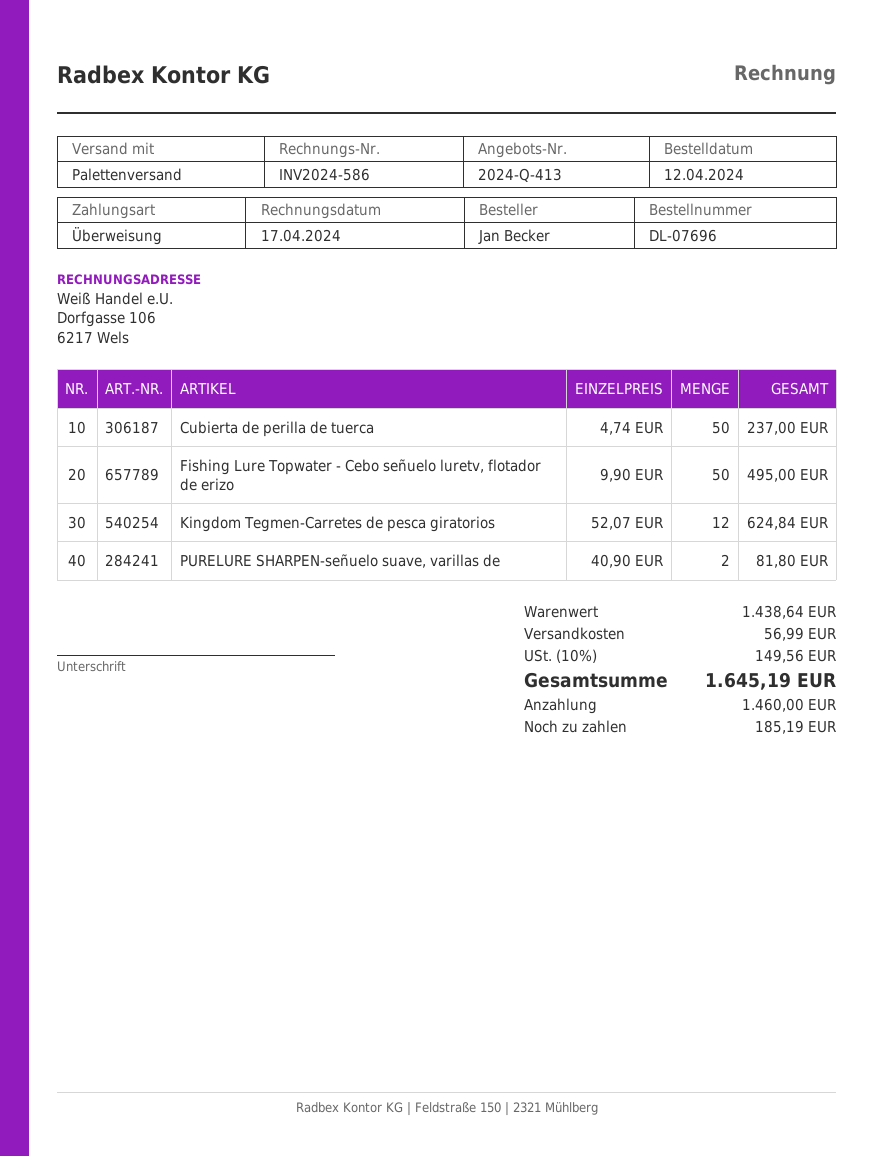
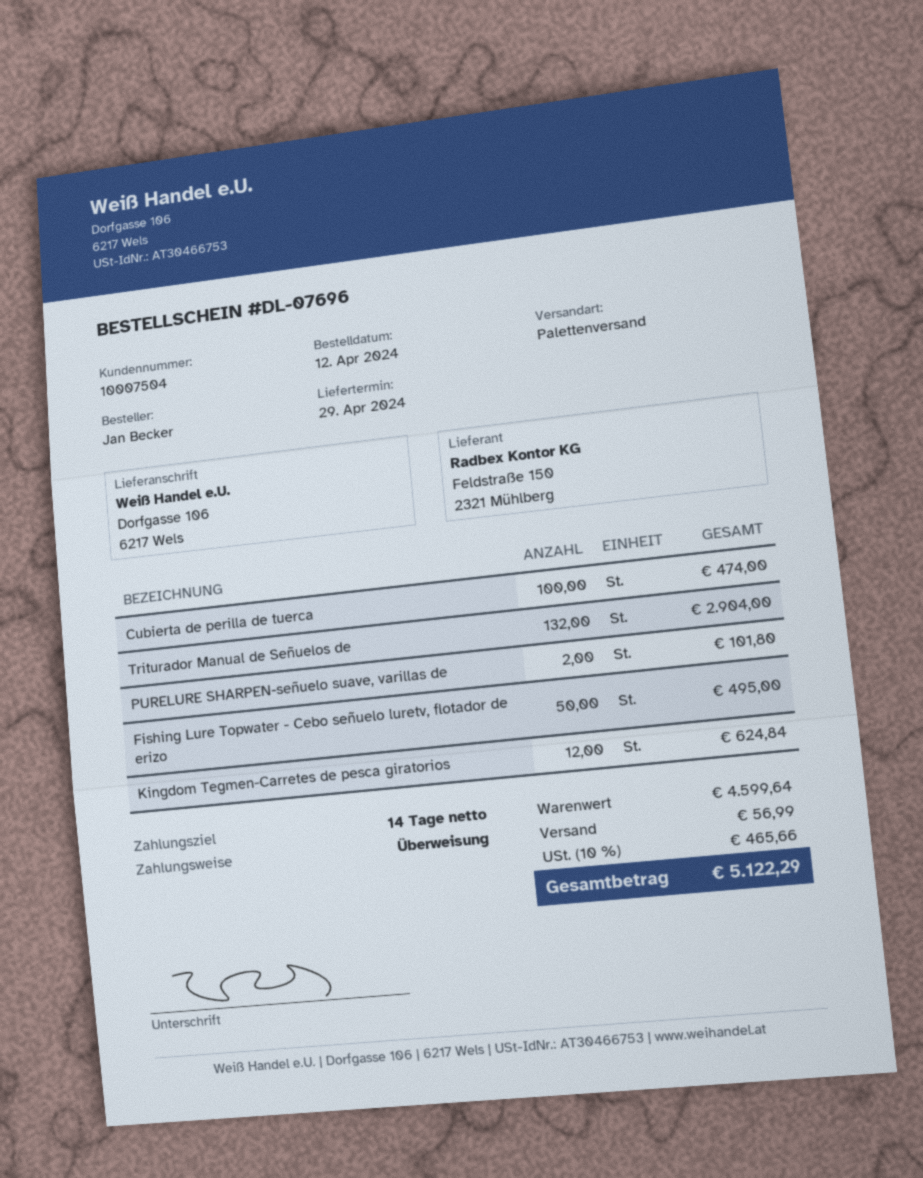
Cubierta de perilla de tuerca: 50 for 237.00 -> 100 for 474.00
PURELURE SHARPEN-señuelo suave, varillas de: 2 for 81.80 -> 2 for 101.80
Triturador Manual de Señuelos de: none -> 132 for 2904.00
subtotal: 1438.64 -> 4599.64
tax: 10% = 149.56 -> 10% = 465.66
total: 1645.19 -> 5122.29

